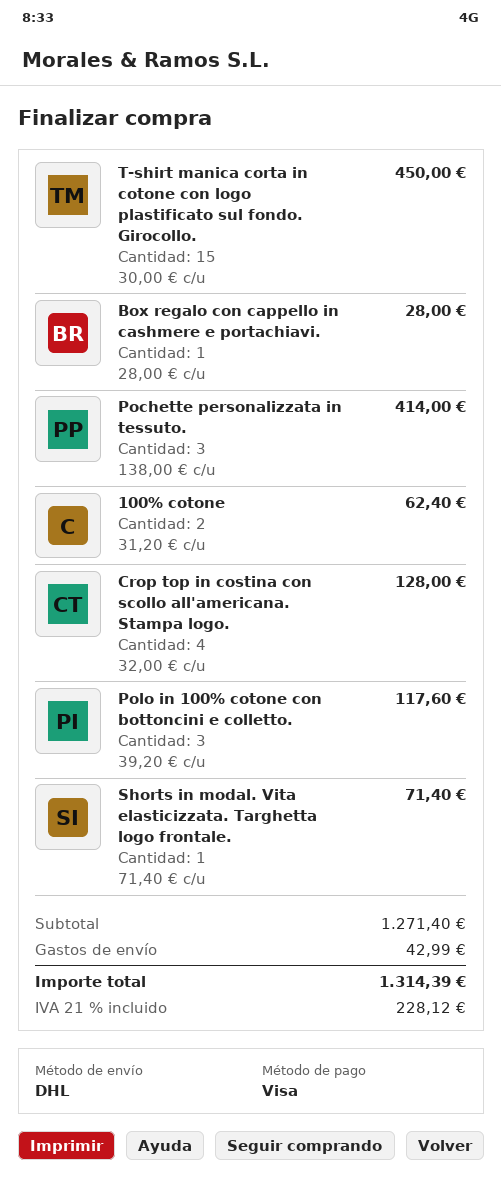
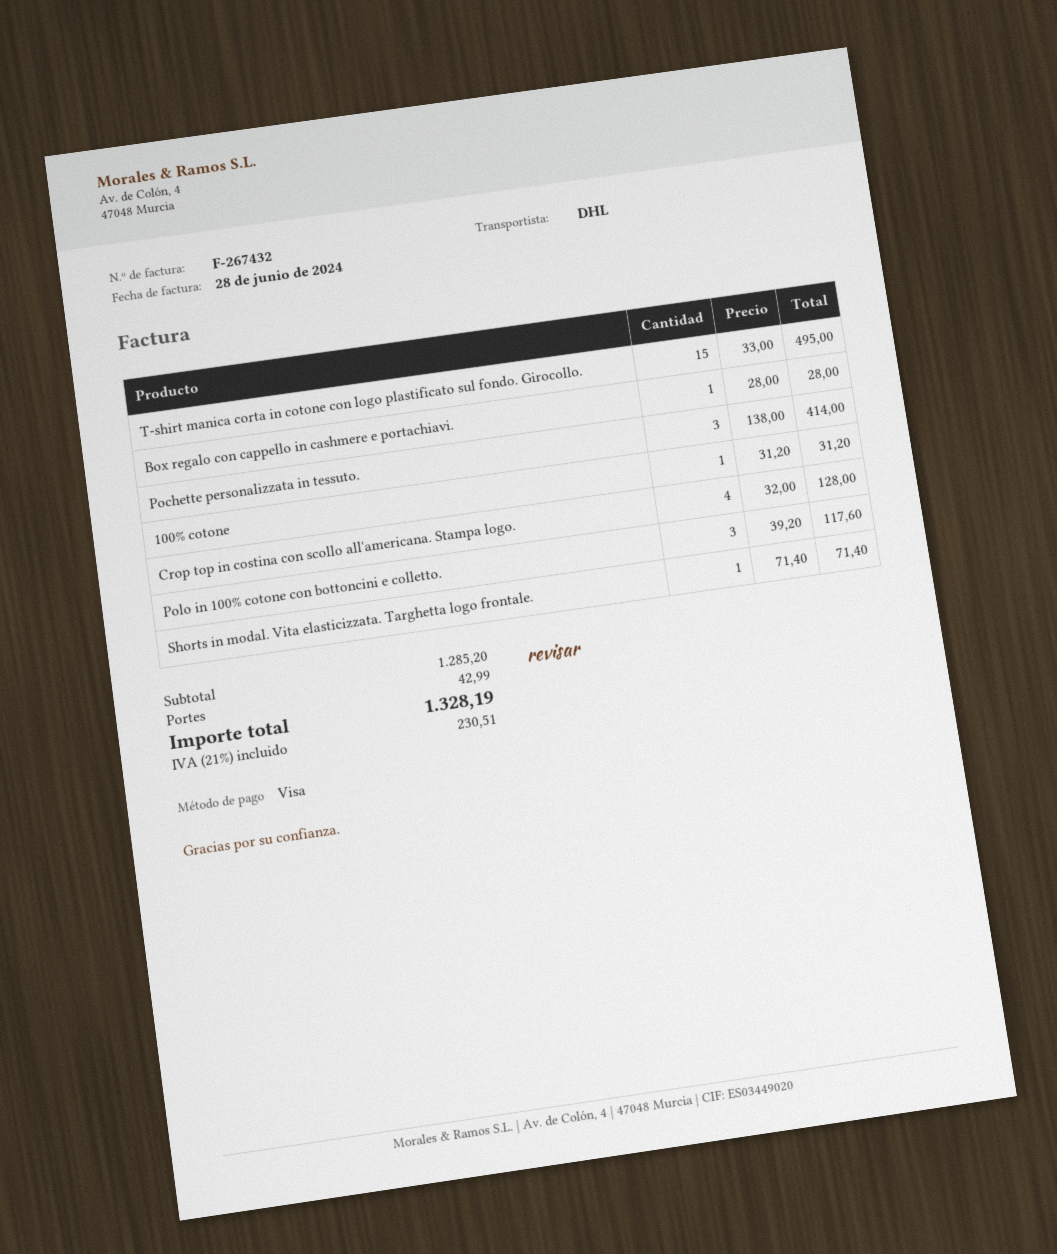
T-shirt manica corta in cotone con logo plastificato sul fondo. Girocollo.: 15 x 30.00 = 450.00 -> 15 x 33.00 = 495.00
100% cotone: 2 x 31.20 = 62.40 -> 1 x 31.20 = 31.20
subtotal: 1271.40 -> 1285.20
tax: 21% = 228.12 -> 21% = 230.51
total: 1314.39 -> 1328.19

